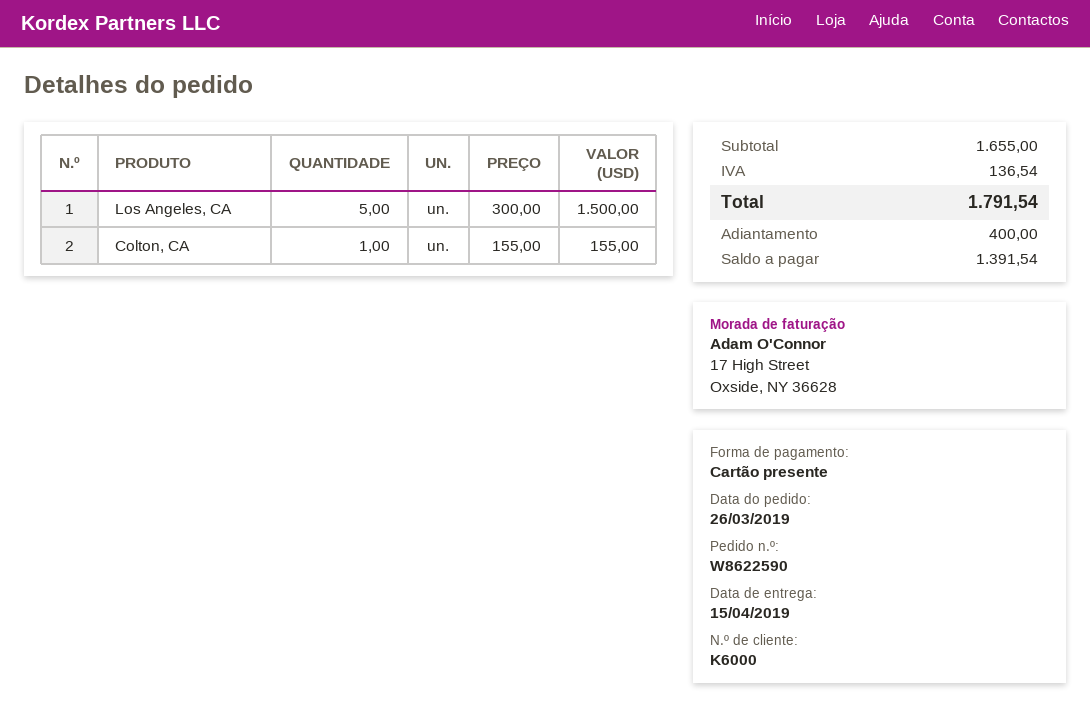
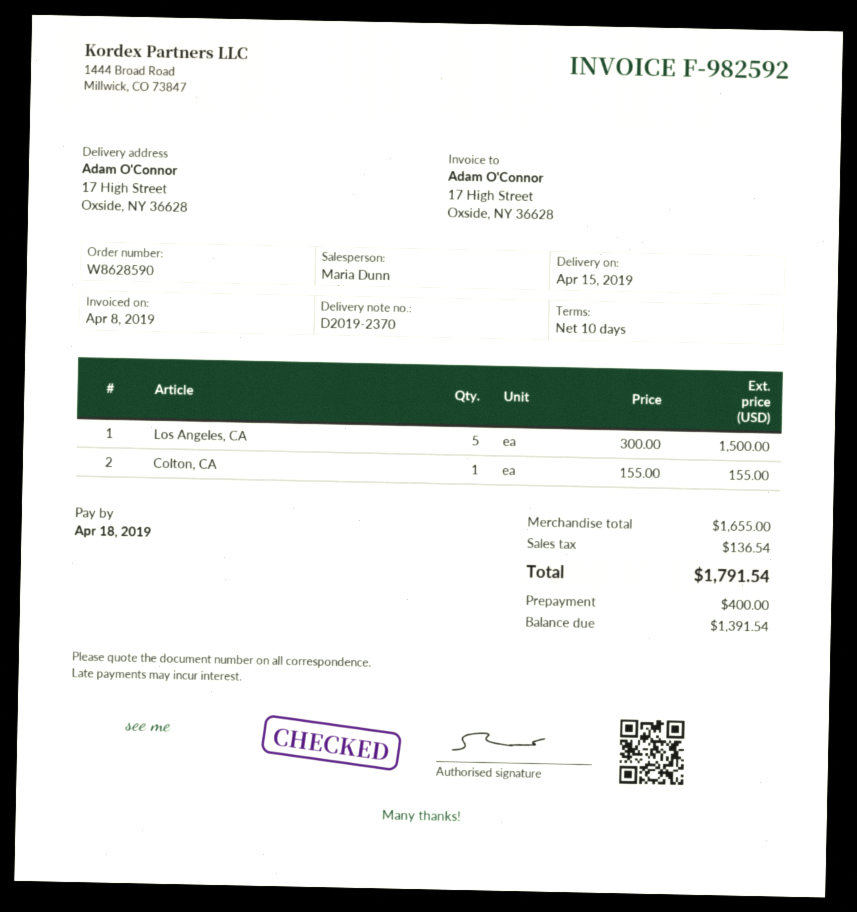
order number: W8622590 -> W8628590

